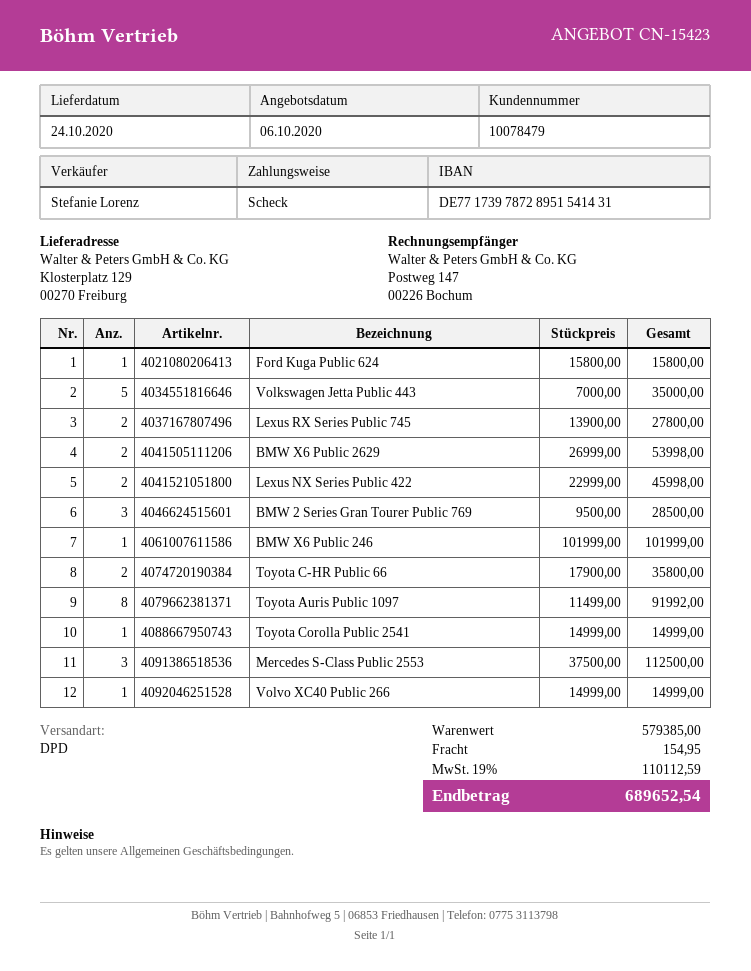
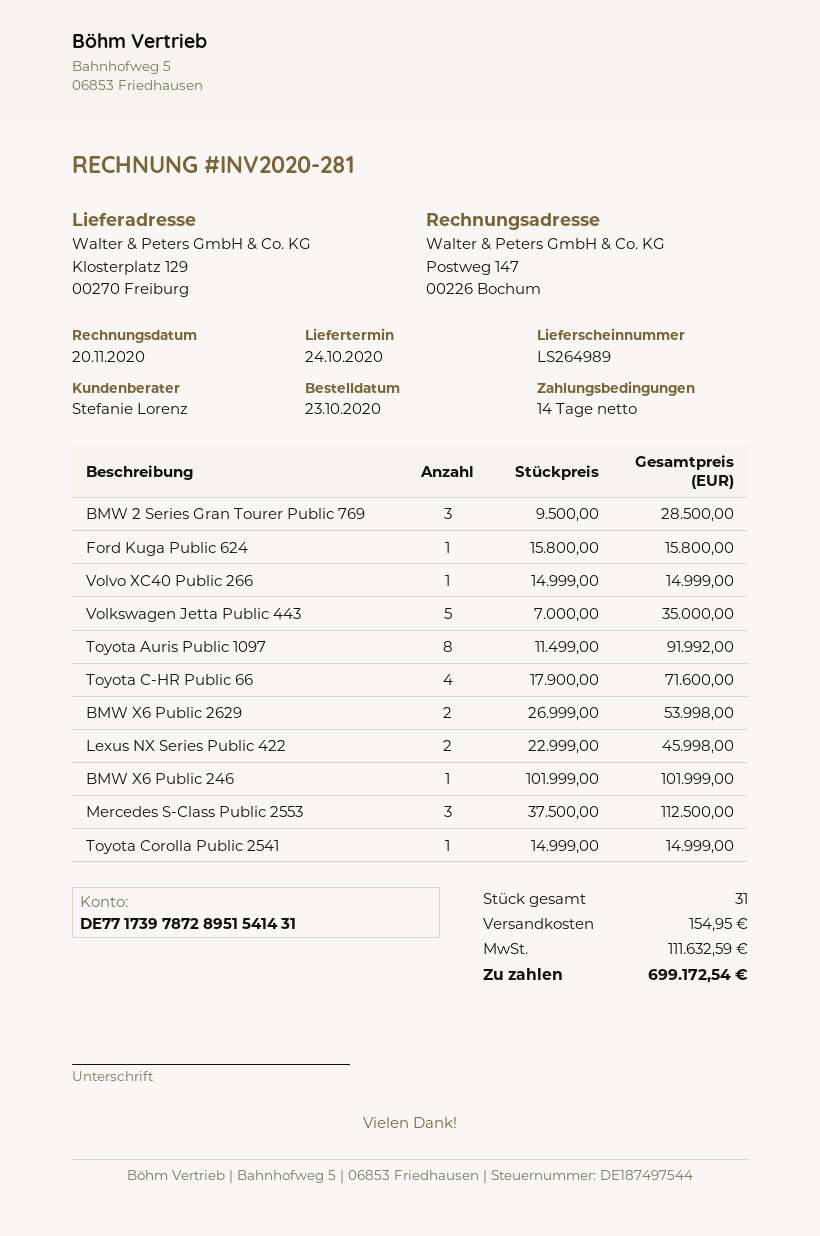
Lexus RX Series Public 745: 2 x 13900.00 = 27800.00 -> none
Toyota C-HR Public 66: 2 x 17900.00 = 35800.00 -> 4 x 17900.00 = 71600.00
tax: 110112.59 -> 111632.59
total: 689652.54 -> 699172.54

